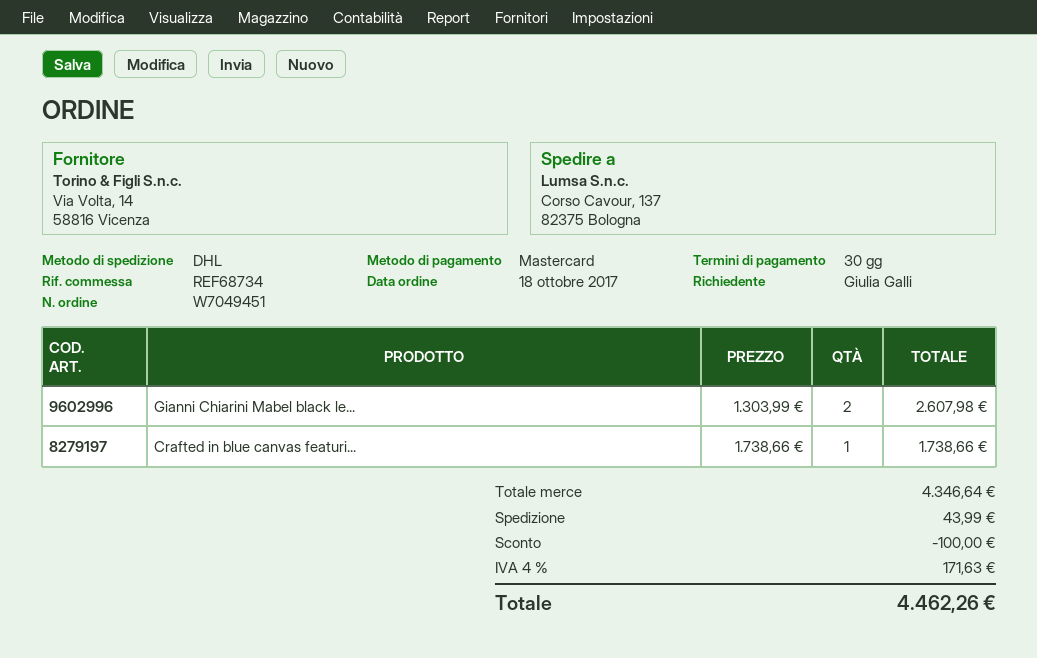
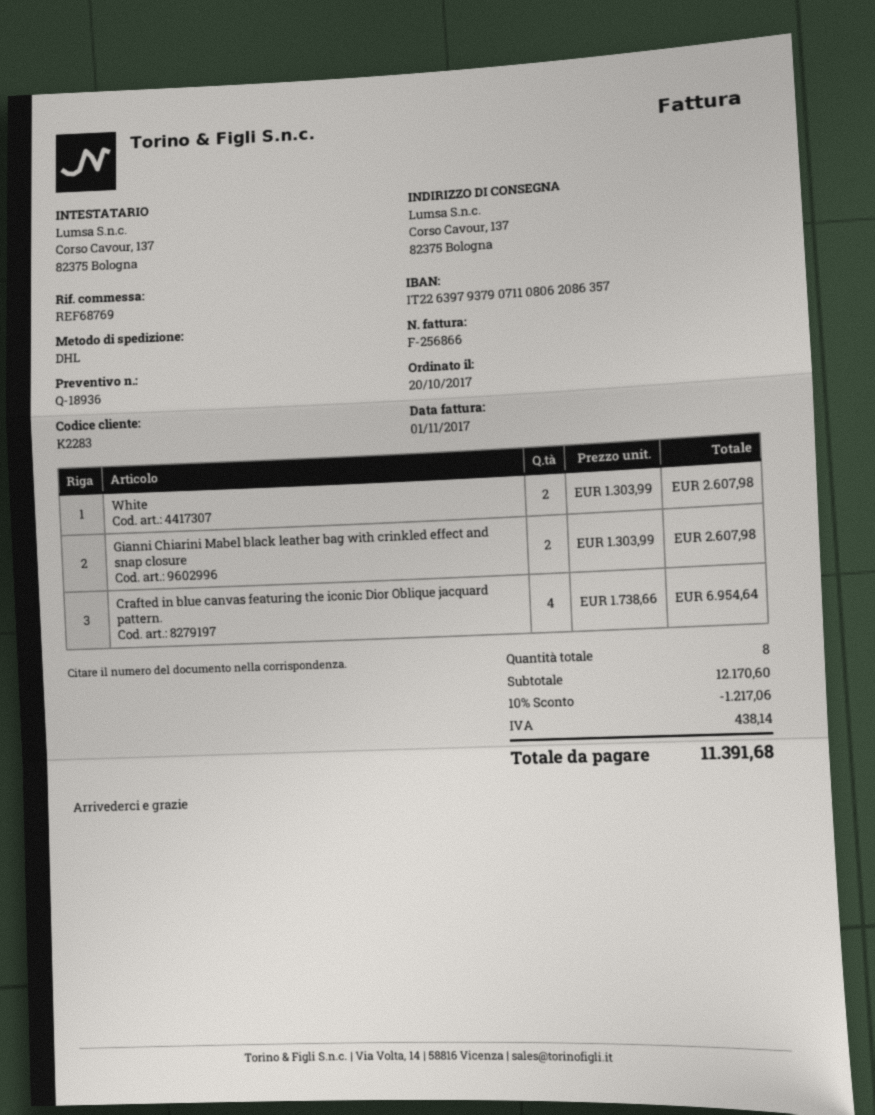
order date: 2017-10-18 -> 2017-10-20
reference: REF68734 -> REF68769
Crafted in blue canvas featuri...: 1 x 1738.66 = 1738.66 -> 4 x 1738.66 = 6954.64
White: none -> 2 x 1303.99 = 2607.98
subtotal: 4346.64 -> 12170.60
discount: 100.00 -> 1217.06
shipping: 43.99 -> none
tax: 171.63 -> 438.14
total: 4462.26 -> 11391.68

